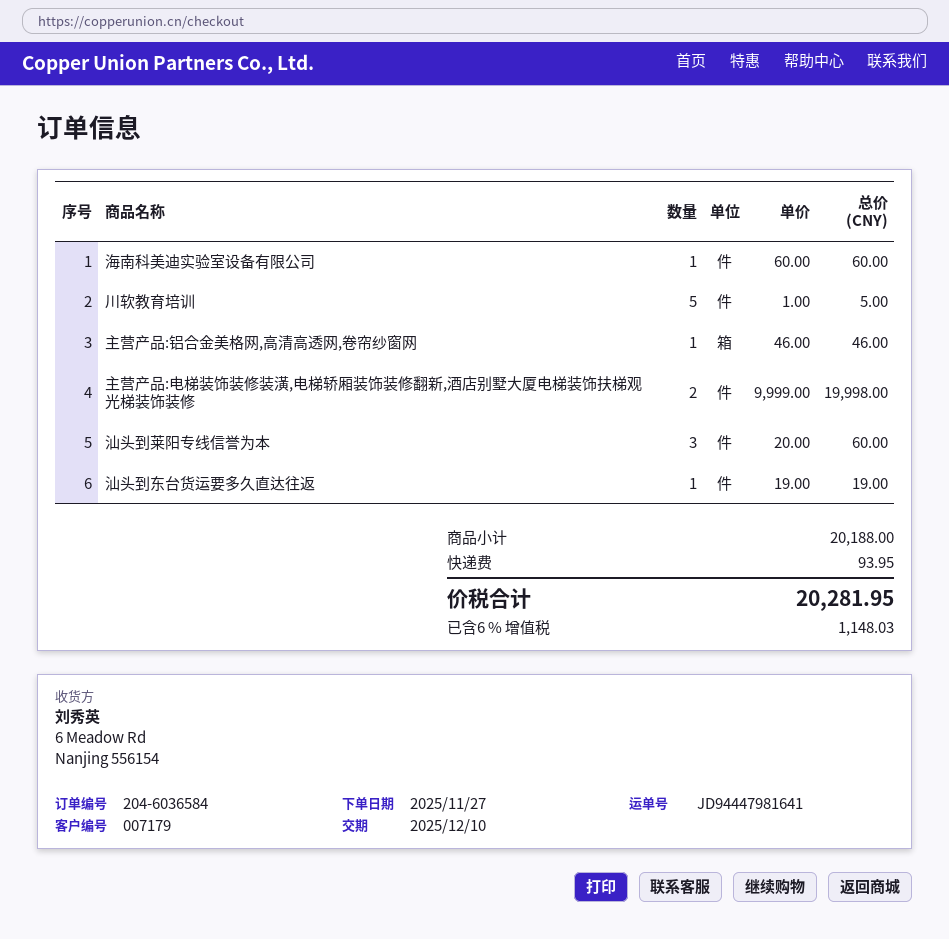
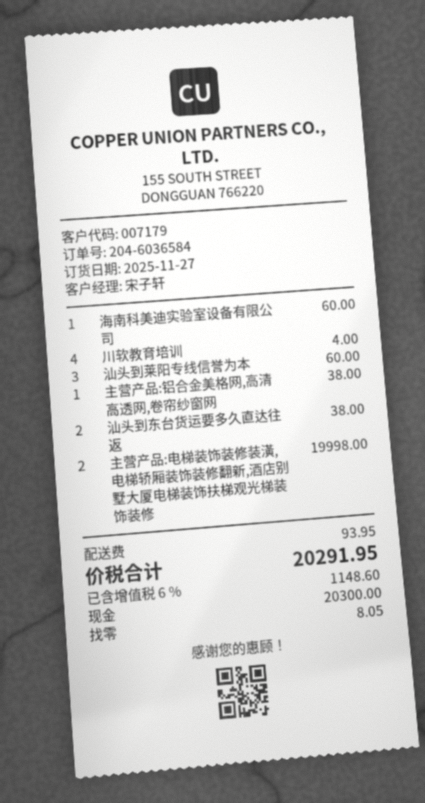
川软教育培训: 5 for 5.00 -> 4 for 4.00
主营产品:铝合金美格网,高清高透网,卷帘纱窗网: 1 for 46.00 -> 1 for 38.00
汕头到东台货运要多久直达往返: 1 for 19.00 -> 2 for 38.00
tax: 6% = 1148.03 -> 6% = 1148.60
total: 20281.95 -> 20291.95

